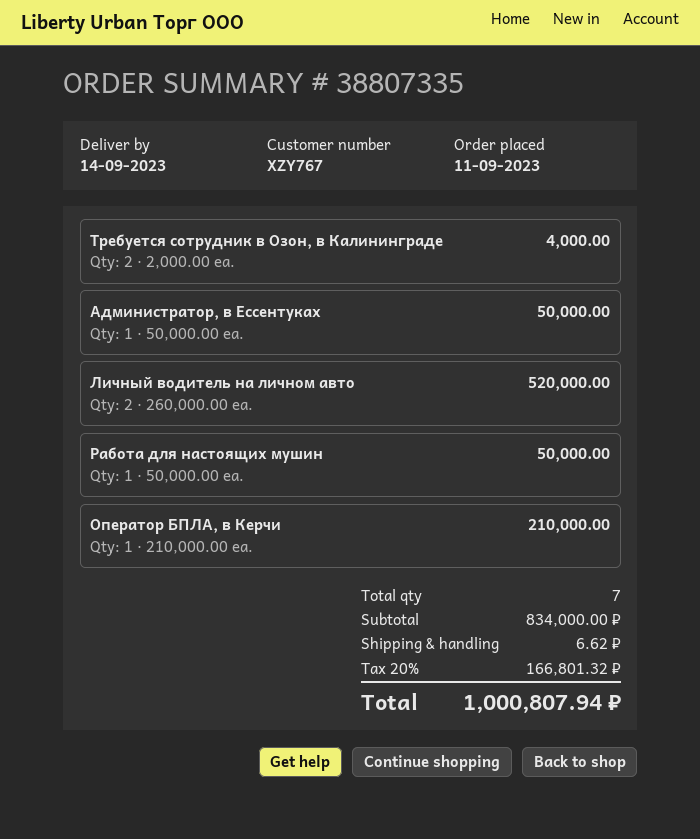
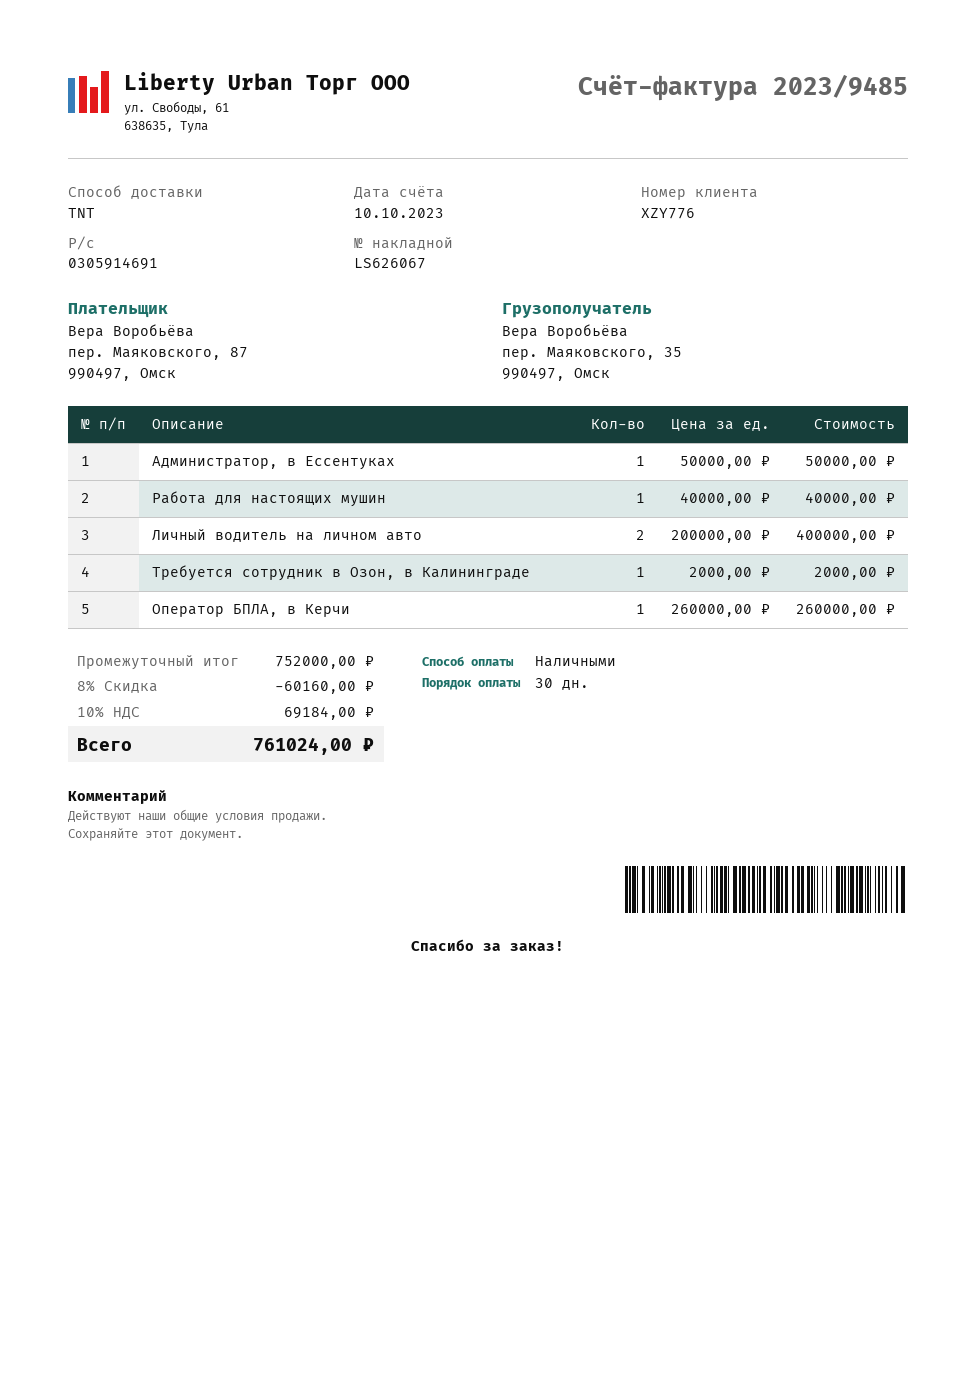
customer number: XZY767 -> XZY776
Требуется сотрудник в Озон, в Калининграде: 2 x 2000.00 = 4000.00 -> 1 x 2000.00 = 2000.00
Личный водитель на личном авто: 2 x 260000.00 = 520000.00 -> 2 x 200000.00 = 400000.00
Работа для настоящих мушин: 1 x 50000.00 = 50000.00 -> 1 x 40000.00 = 40000.00
Оператор БПЛА, в Керчи: 1 x 210000.00 = 210000.00 -> 1 x 260000.00 = 260000.00
subtotal: 834000.00 -> 752000.00
discount: none -> 8% = 60160.00
shipping: 6.62 -> none
tax: 20% = 166801.32 -> 10% = 69184.00
total: 1000807.94 -> 761024.00

